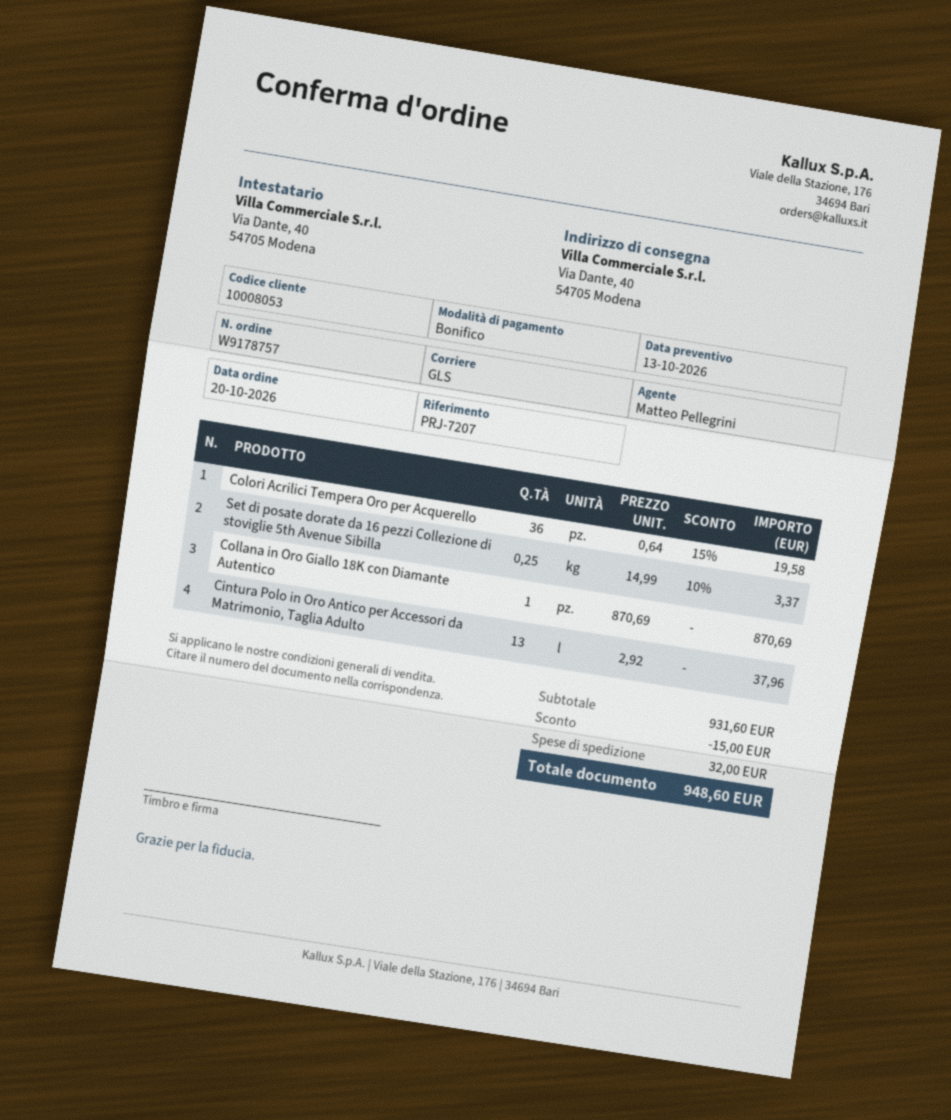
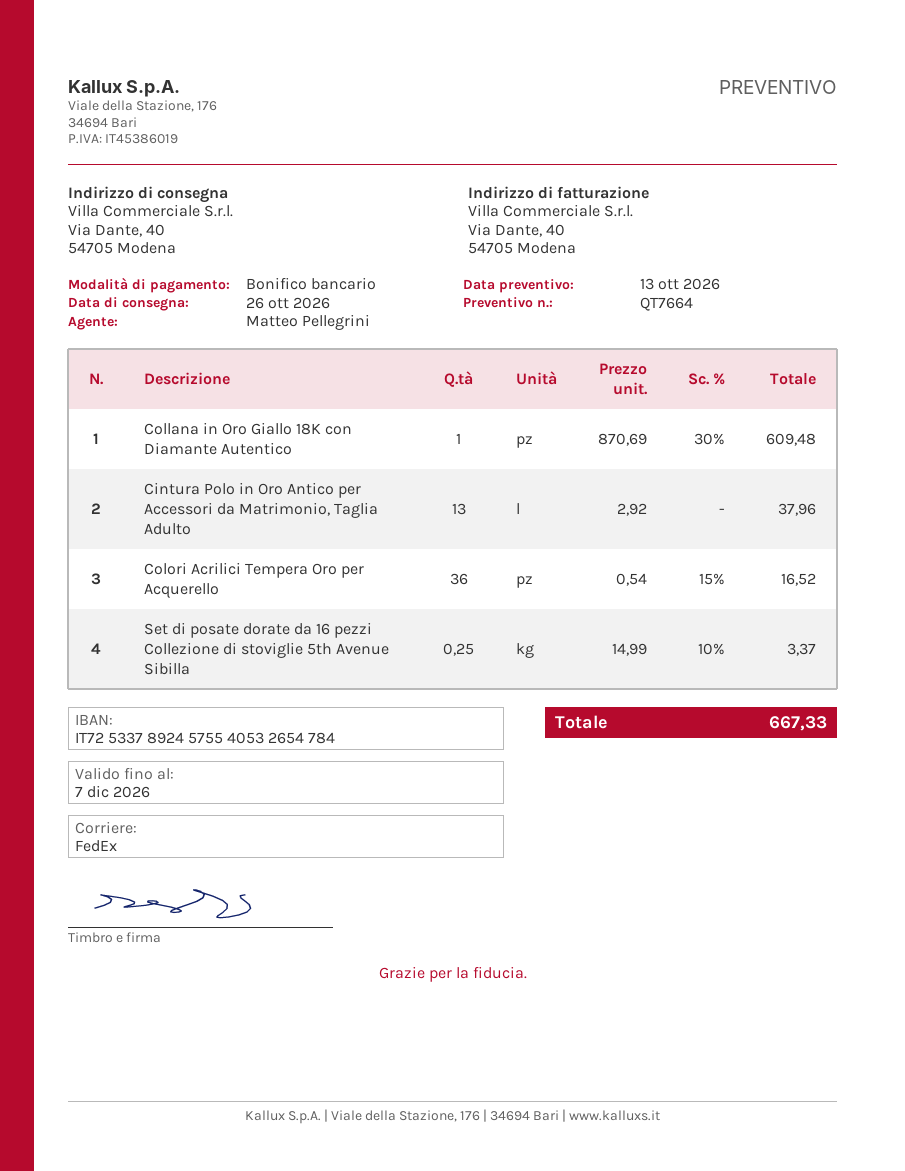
shipping method: GLS -> FedEx
Colori Acrilici Tempera Oro per Acquerello: 36 x 0.64 - 15% = 19.58 -> 36 x 0.54 - 15% = 16.52
Collana in Oro Giallo 18K con Diamante Autentico: 1 x 870.69 = 870.69 -> 1 x 870.69 - 30% = 609.48
discount: 15.00 -> none
shipping: 32.00 -> none
total: 948.60 -> 667.33

